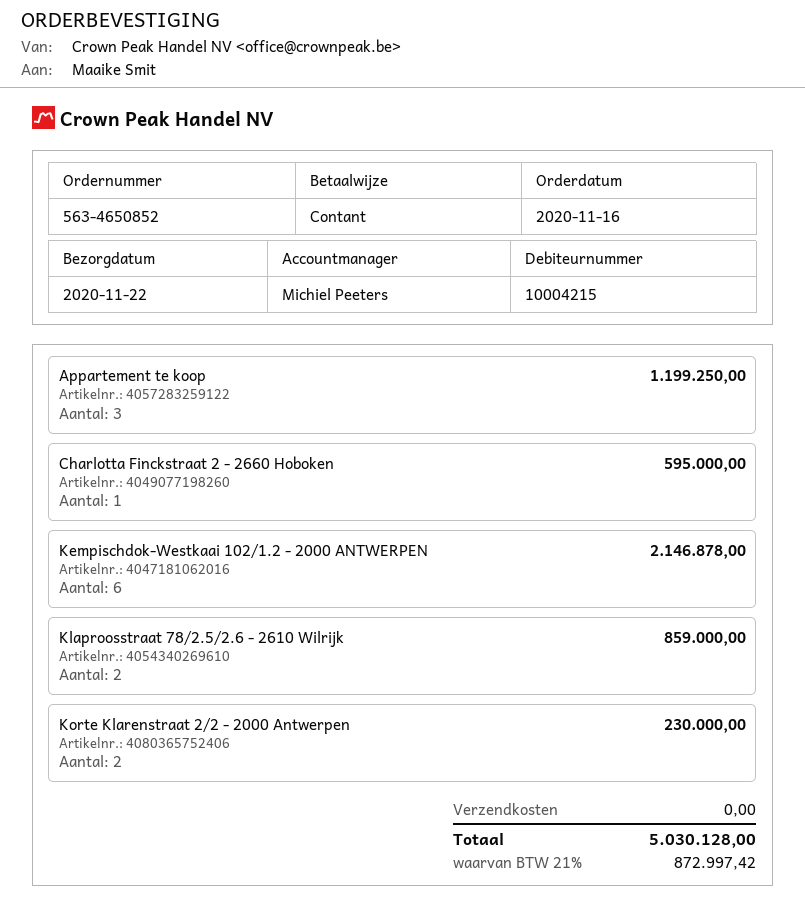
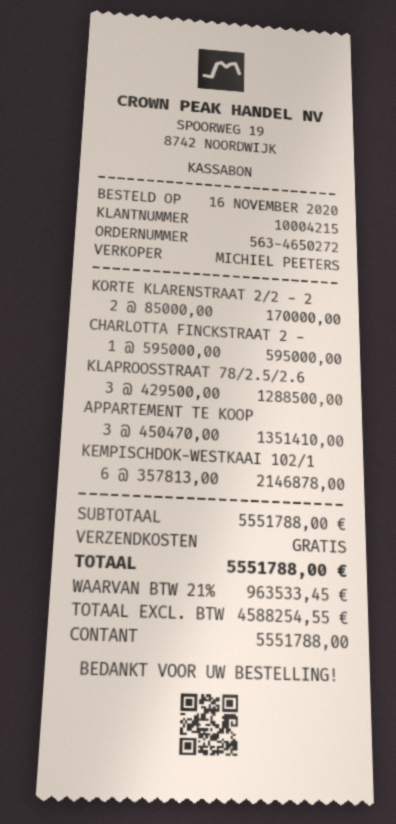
order number: 563-4650852 -> 563-4650272
Appartement te koop: 3 for 1199250.00 -> 3 for 1351410.00
Klaproosstraat 78/2.5/2.6 - 2610 Wilrijk: 2 for 859000.00 -> 3 for 1288500.00
Korte Klarenstraat 2/2 - 2000 Antwerpen: 2 for 230000.00 -> 2 for 170000.00
tax: 21% = 872997.42 -> 21% = 963533.45
total: 5030128.00 -> 5551788.00

